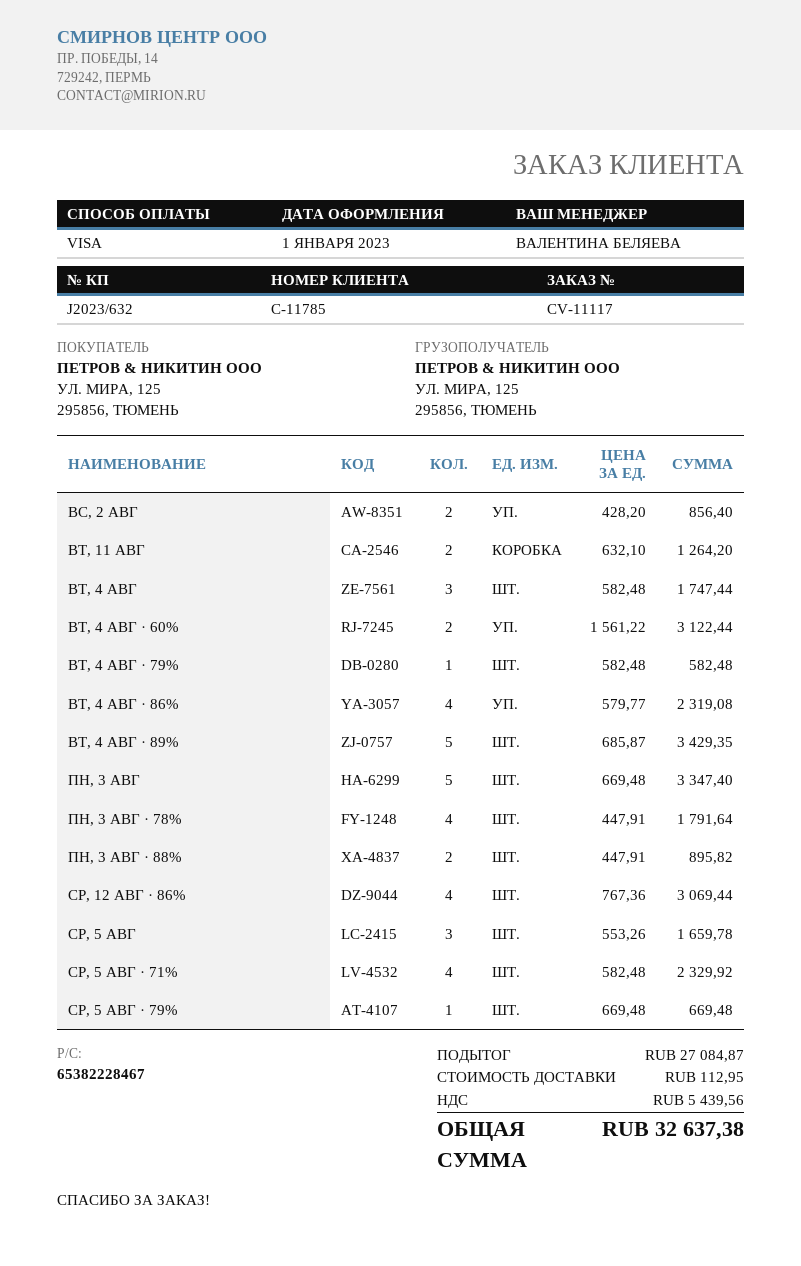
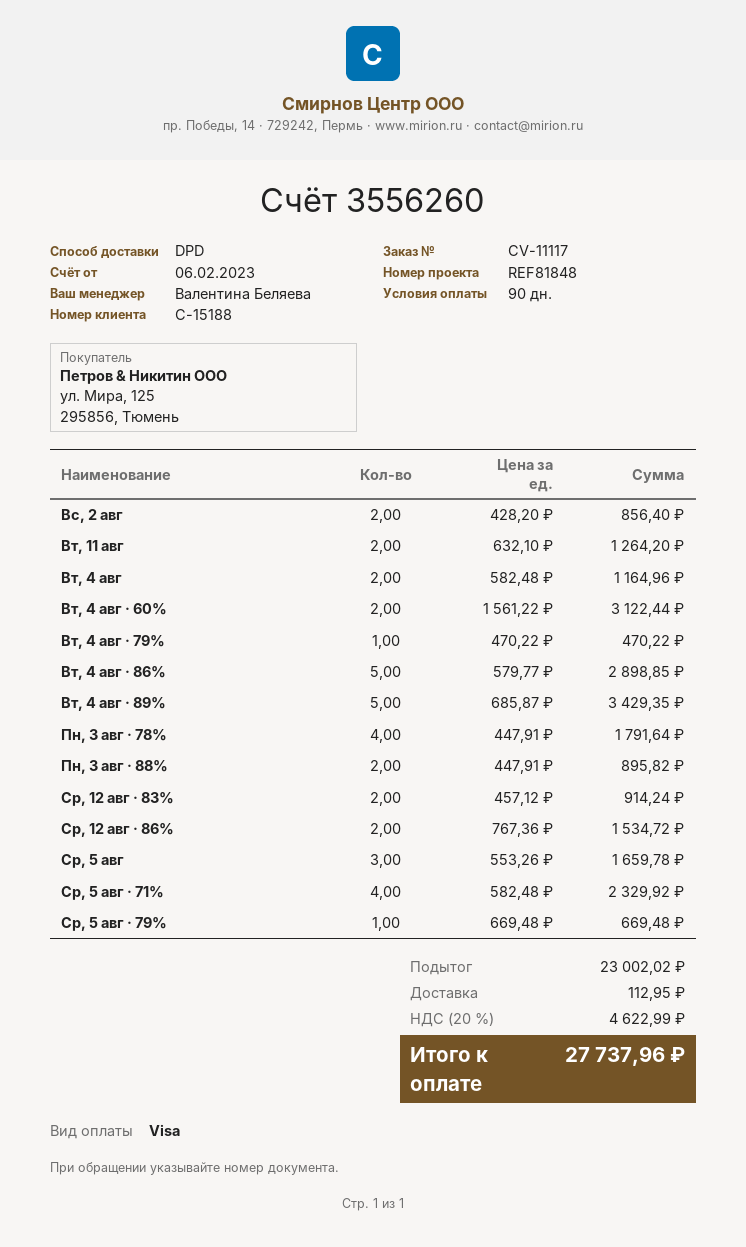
customer number: C-11785 -> C-15188
ВТ, 4 АВГ: 3 x 582.48 = 1747.44 -> 2 x 582.48 = 1164.96
ВТ, 4 АВГ · 79%: 1 x 582.48 = 582.48 -> 1 x 470.22 = 470.22
ВТ, 4 АВГ · 86%: 4 x 579.77 = 2319.08 -> 5 x 579.77 = 2898.85
ПН, 3 АВГ: 5 x 669.48 = 3347.40 -> none
СР, 12 АВГ · 86%: 4 x 767.36 = 3069.44 -> 2 x 767.36 = 1534.72
Ср, 12 авг · 83%: none -> 2 x 457.12 = 914.24
subtotal: 27084.87 -> 23002.02
tax: 5439.56 -> 4622.99
total: 32637.38 -> 27737.96

